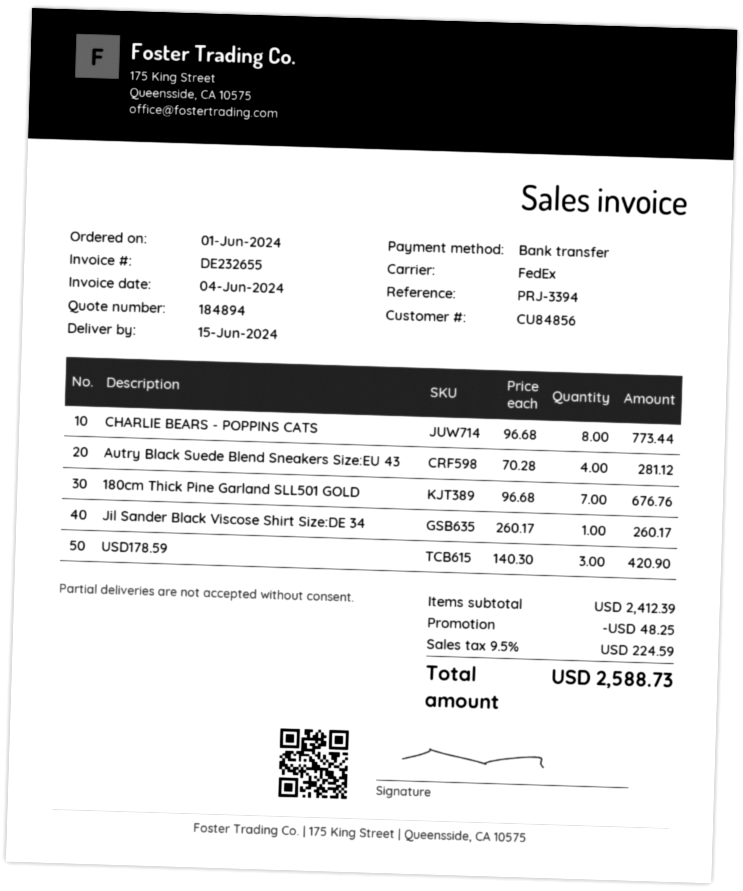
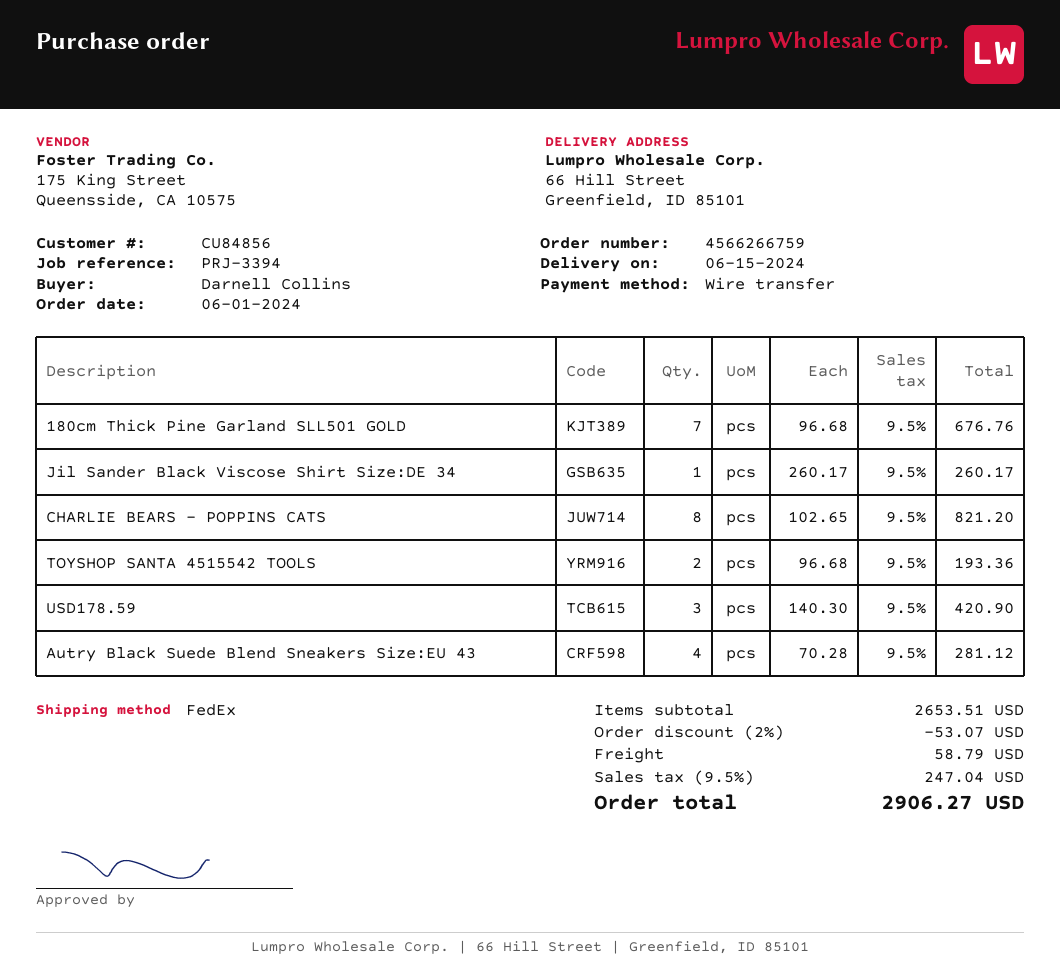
CHARLIE BEARS - POPPINS CATS: 8 x 96.68 = 773.44 -> 8 x 102.65 = 821.20
TOYSHOP SANTA 4515542 TOOLS: none -> 2 x 96.68 = 193.36
subtotal: 2412.39 -> 2653.51
discount: 48.25 -> 53.07
shipping: none -> 58.79
tax: 9.5% = 224.59 -> 9.5% = 247.04
total: 2588.73 -> 2906.27

